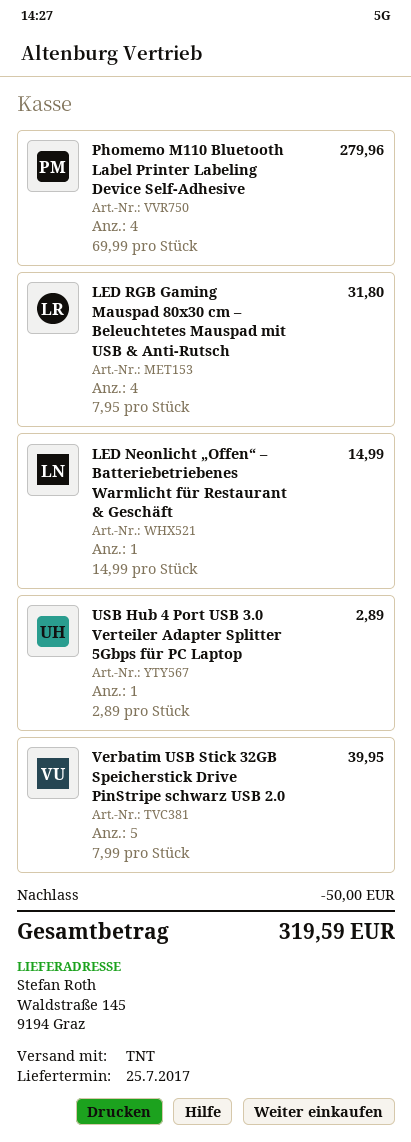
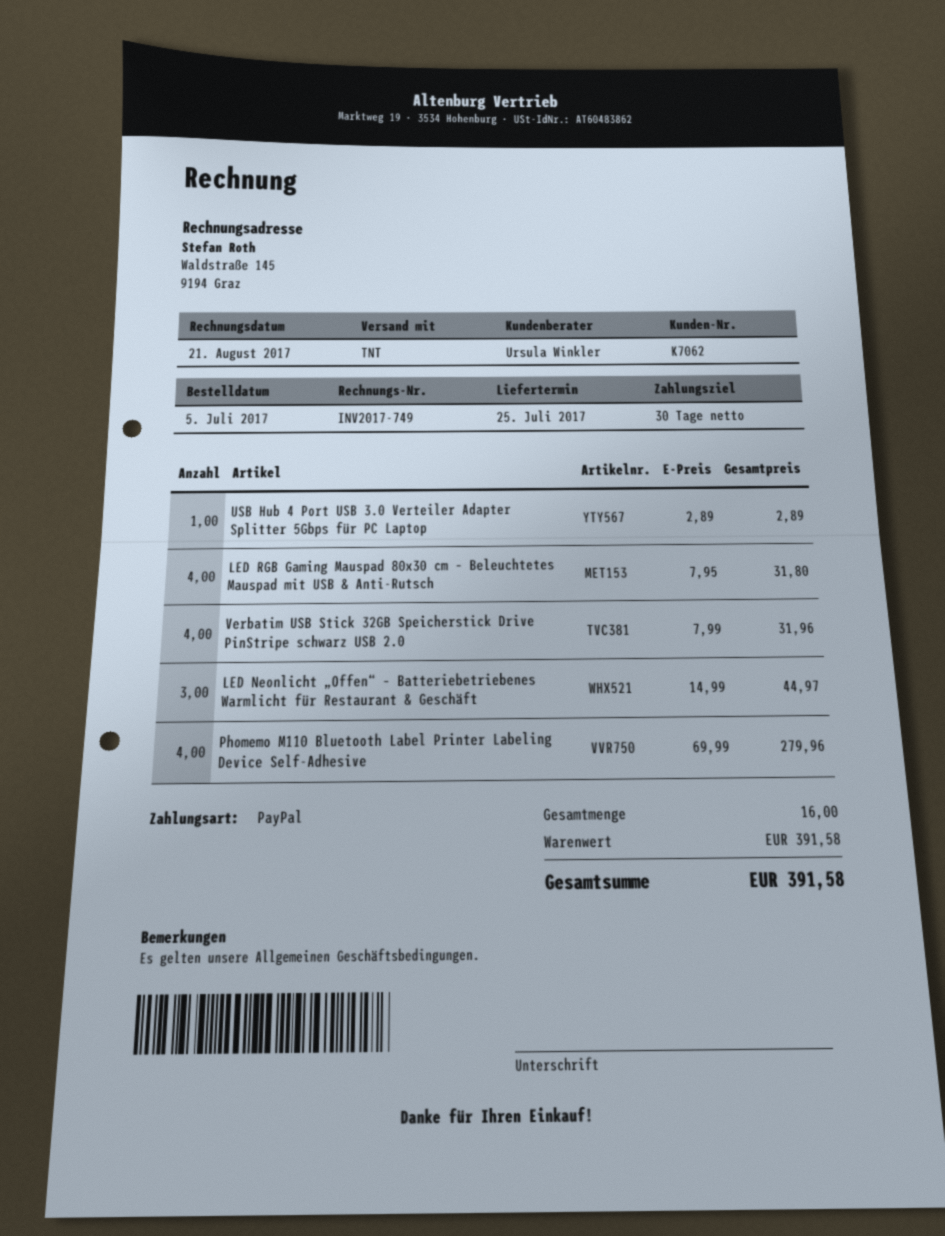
LED Neonlicht „Offen“ – Batteriebetriebenes Warmlicht für Restaurant & Geschäft: 1 x 14.99 = 14.99 -> 3 x 14.99 = 44.97
Verbatim USB Stick 32GB Speicherstick Drive PinStripe schwarz USB 2.0: 5 x 7.99 = 39.95 -> 4 x 7.99 = 31.96
discount: 50.00 -> none
total: 319.59 -> 391.58

